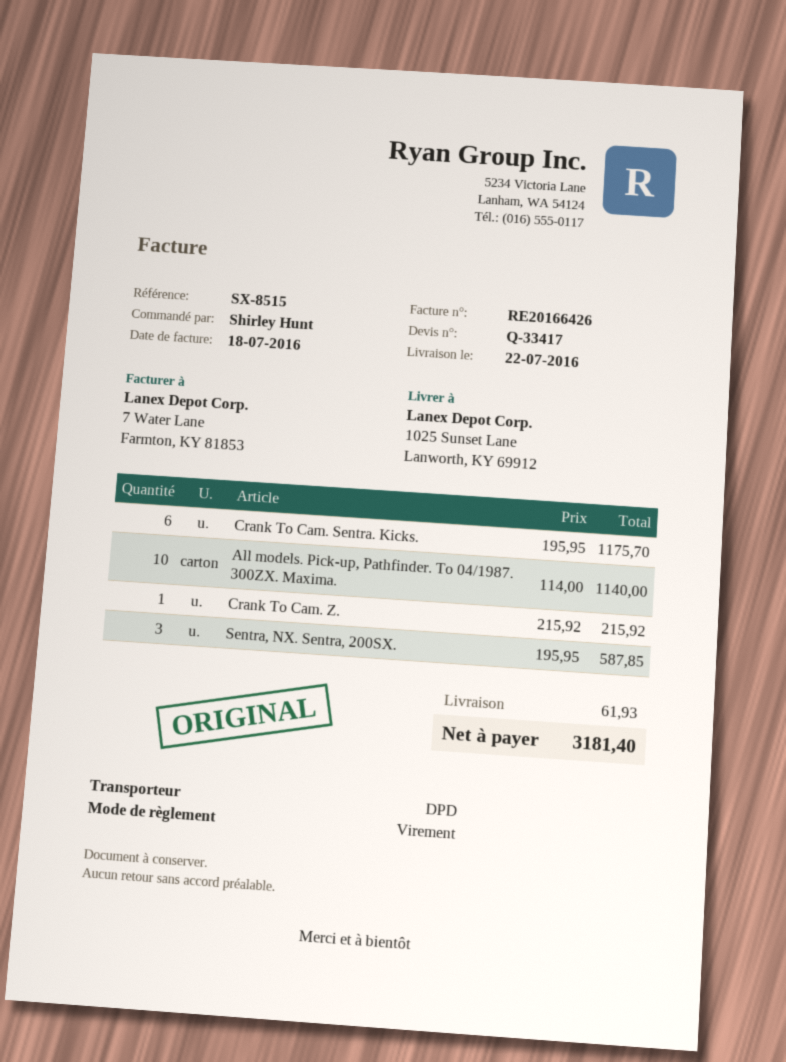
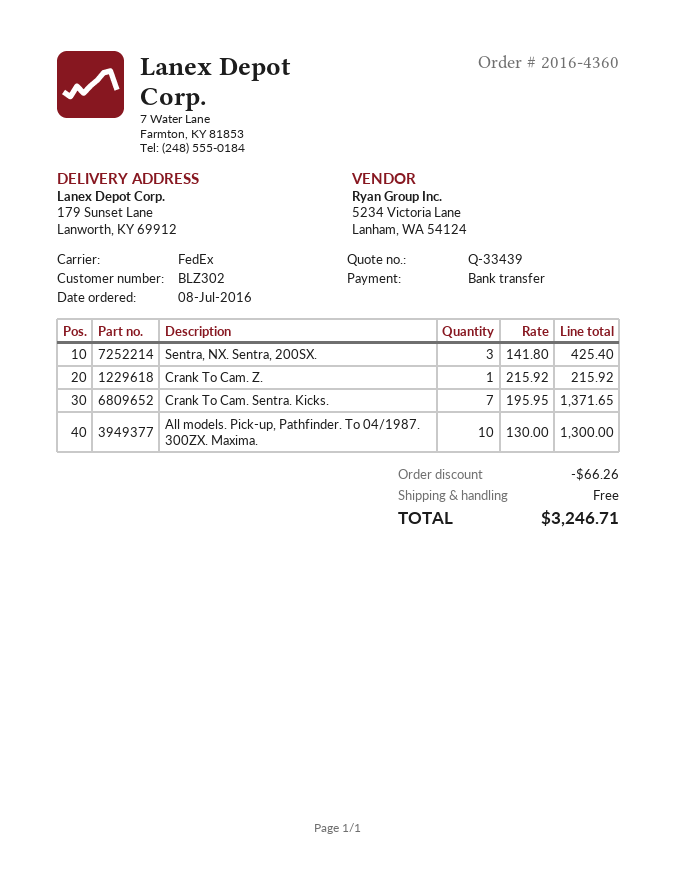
quote number: Q-33417 -> Q-33439
shipping method: DPD -> FedEx
ship to: 1025 Sunset Lane, Lanworth, KY 69912 -> 179 Sunset Lane, Lanworth, KY 69912
Crank To Cam. Sentra. Kicks.: 6 x 195.95 = 1175.70 -> 7 x 195.95 = 1371.65
All models. Pick-up, Pathfinder. To 04/1987. 300ZX. Maxima.: 10 x 114.00 = 1140.00 -> 10 x 130.00 = 1300.00
Sentra, NX. Sentra, 200SX.: 3 x 195.95 = 587.85 -> 3 x 141.80 = 425.40
discount: none -> 66.26
shipping: 61.93 -> 0.00
total: 3181.40 -> 3246.71

